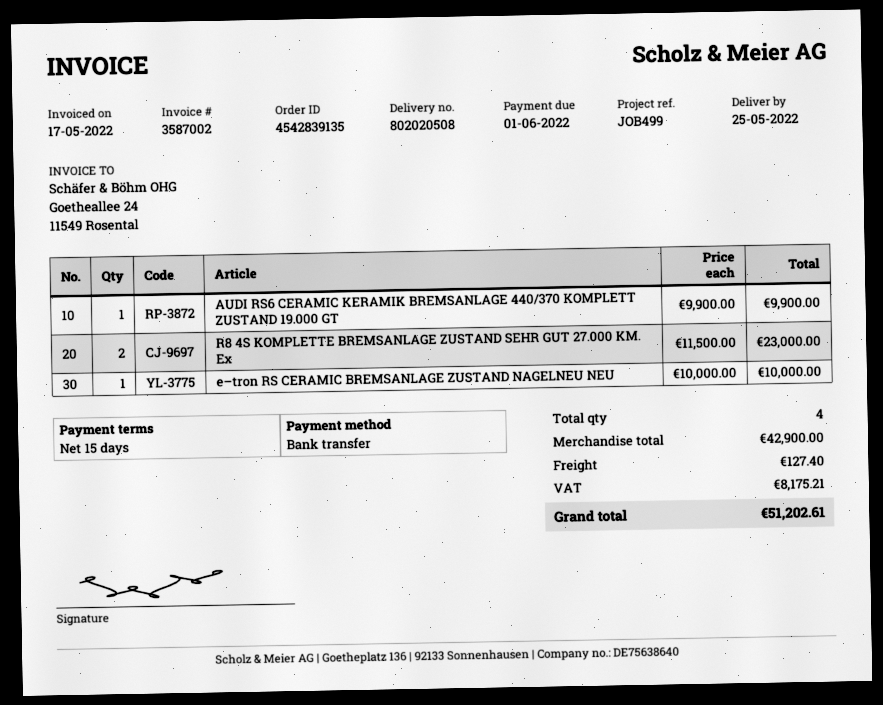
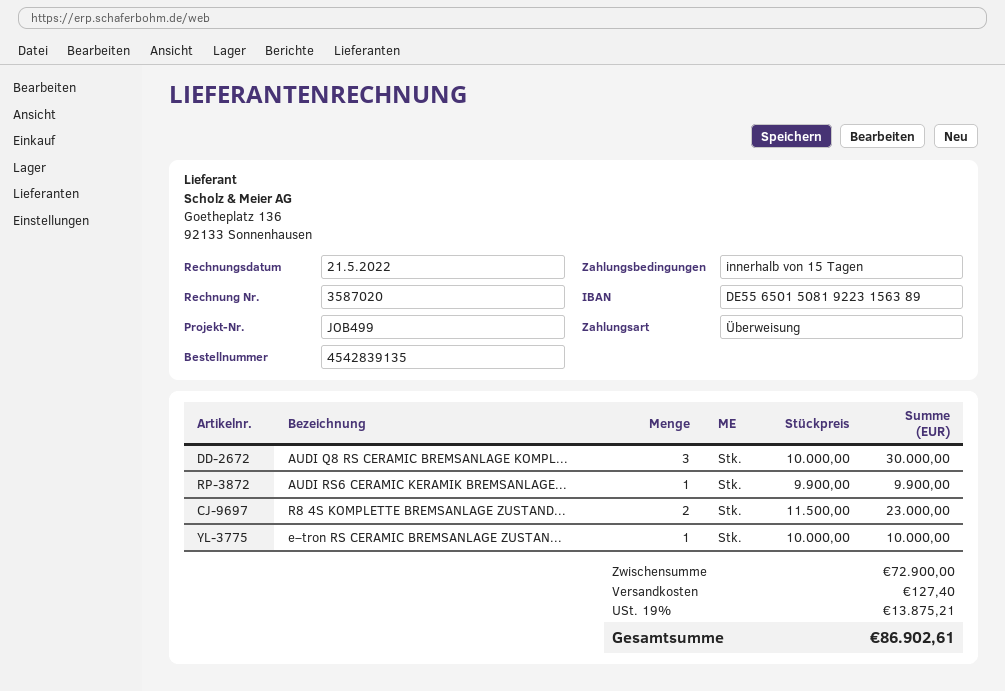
invoice number: 3587002 -> 3587020
invoice date: 2022-05-17 -> 2022-05-21
AUDI Q8 RS CERAMIC BREMSANLAGE KOMPL...: none -> 3 x 10000.00 = 30000.00
subtotal: 42900.00 -> 72900.00
tax: 8175.21 -> 13875.21
total: 51202.61 -> 86902.61

